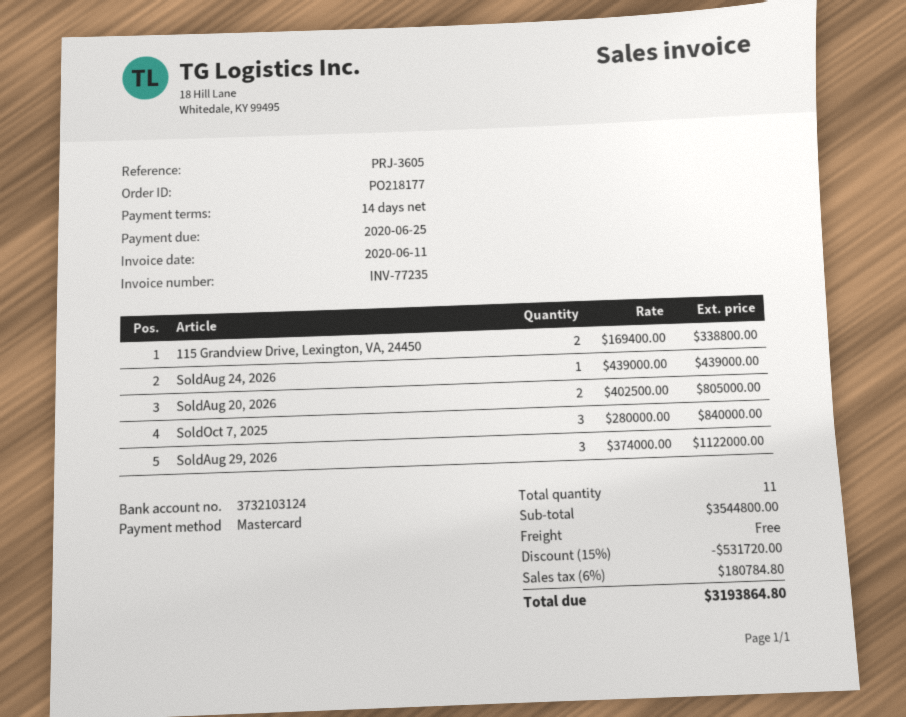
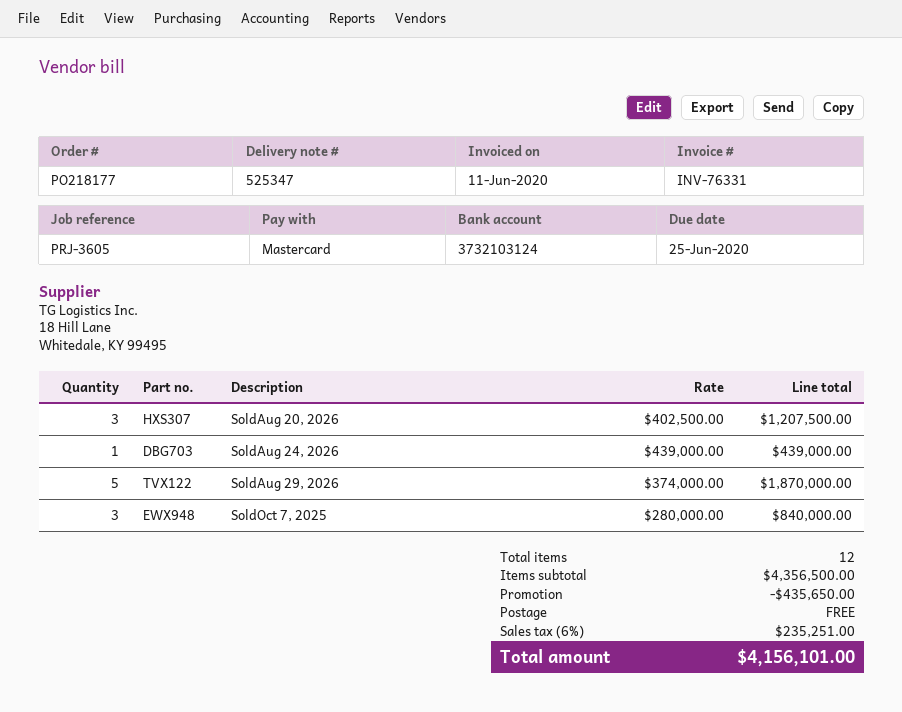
invoice number: INV-77235 -> INV-76331
115 Grandview Drive, Lexington, VA, 24450: 2 x 169400.00 = 338800.00 -> none
SoldAug 20, 2026: 2 x 402500.00 = 805000.00 -> 3 x 402500.00 = 1207500.00
SoldAug 29, 2026: 3 x 374000.00 = 1122000.00 -> 5 x 374000.00 = 1870000.00
total quantity: 11 -> 12
subtotal: 3544800.00 -> 4356500.00
discount: 531720.00 -> 435650.00
tax: 6% = 180784.80 -> 6% = 235251.00
total: 3193864.80 -> 4156101.00

